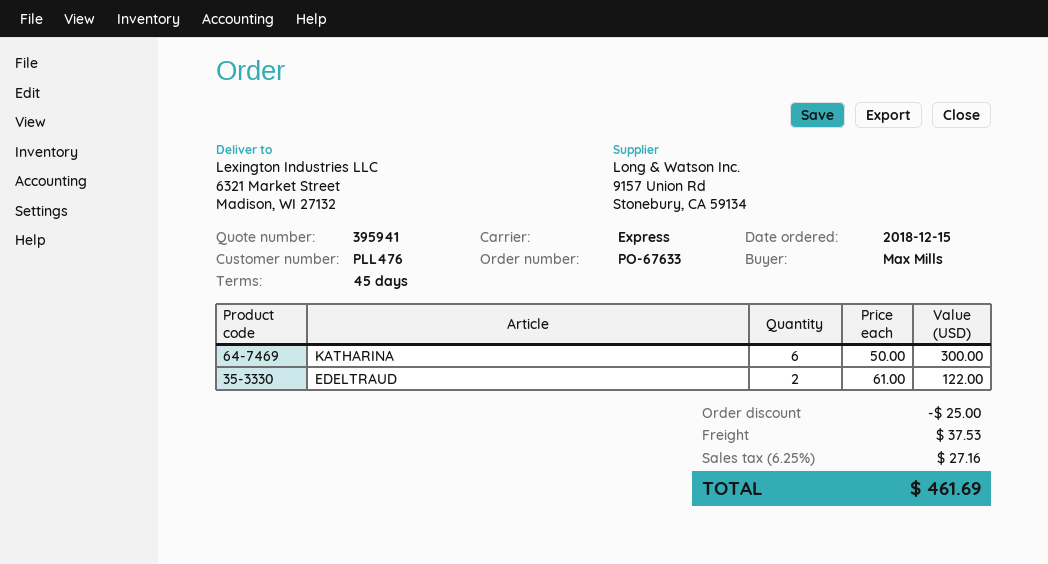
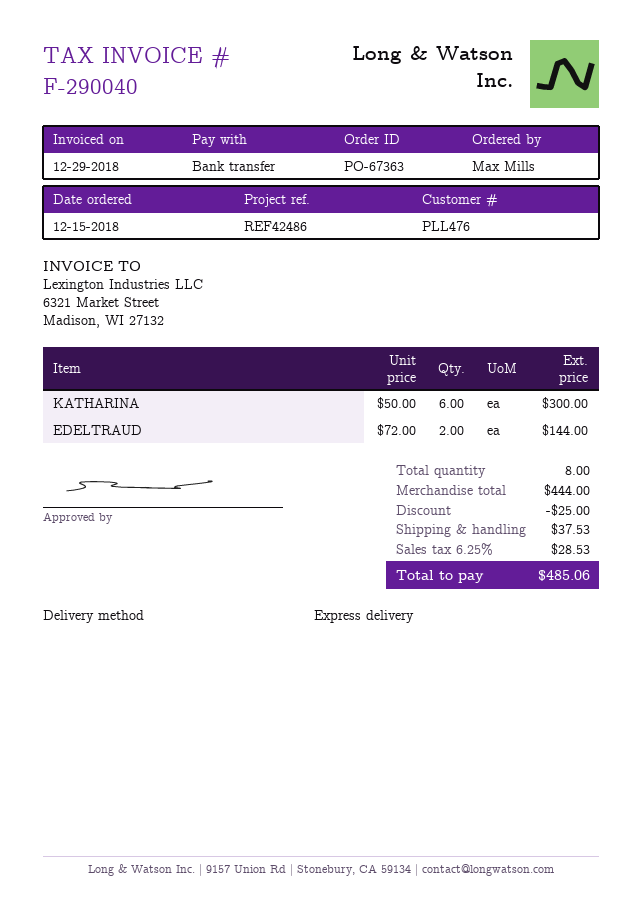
order number: PO-67633 -> PO-67363
EDELTRAUD: 2 x 61.00 = 122.00 -> 2 x 72.00 = 144.00
tax: 6.25% = 27.16 -> 6.25% = 28.53
total: 461.69 -> 485.06

